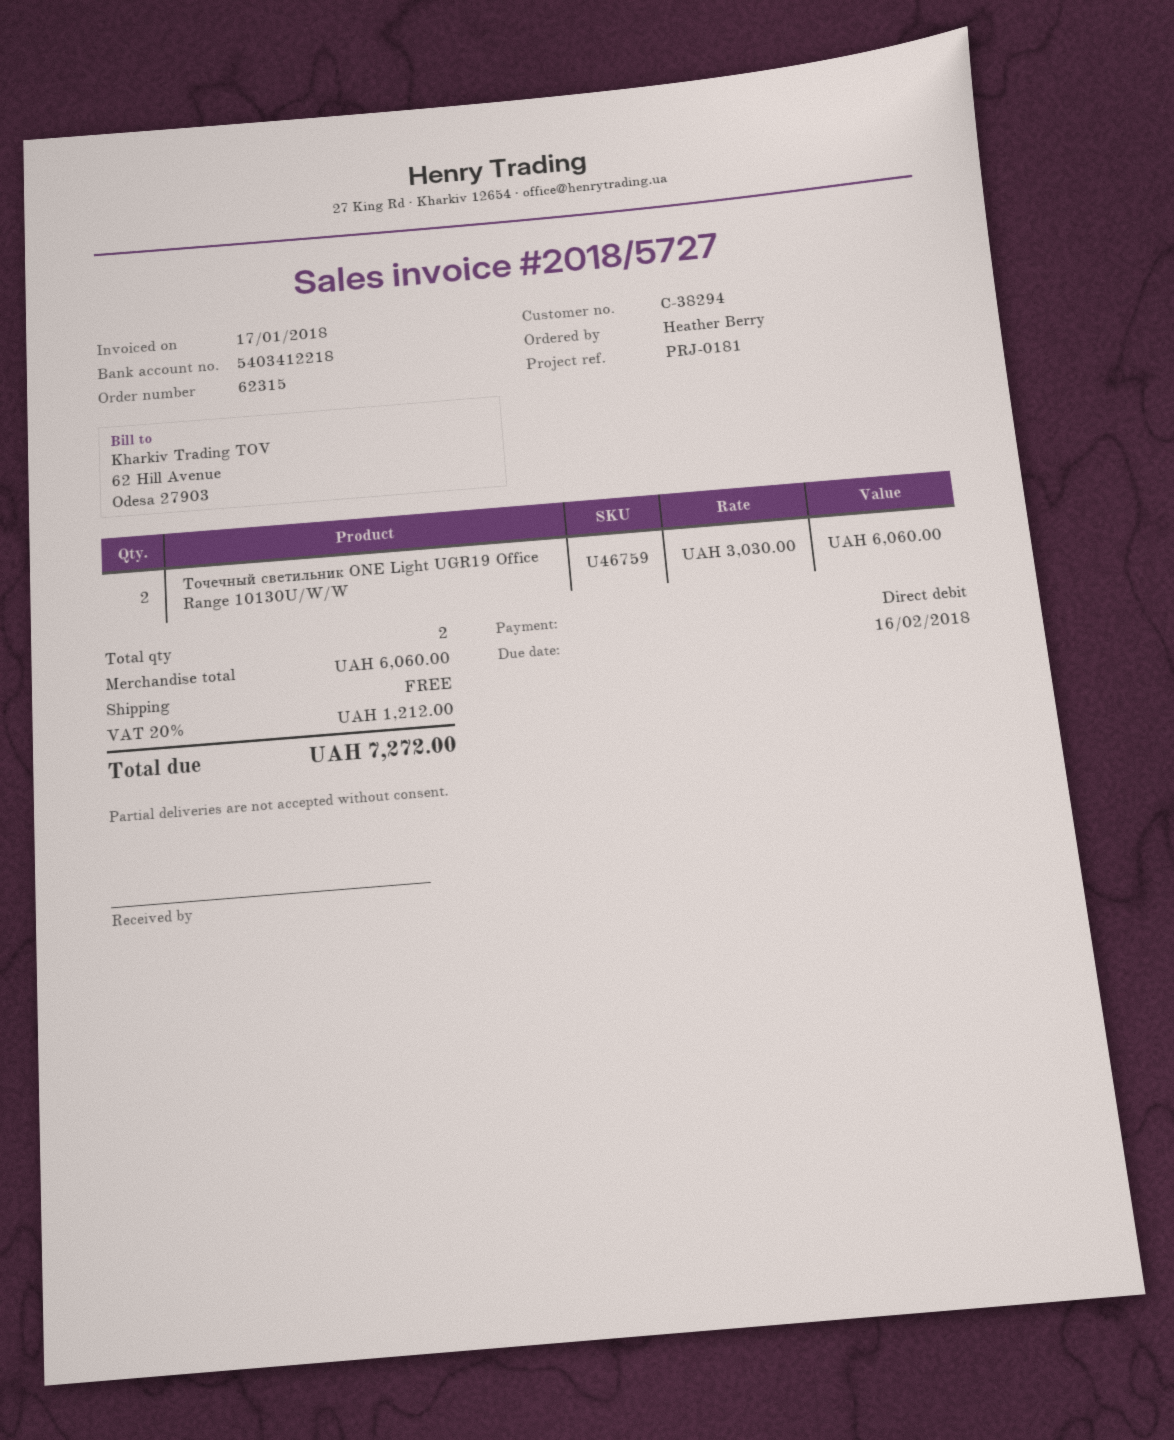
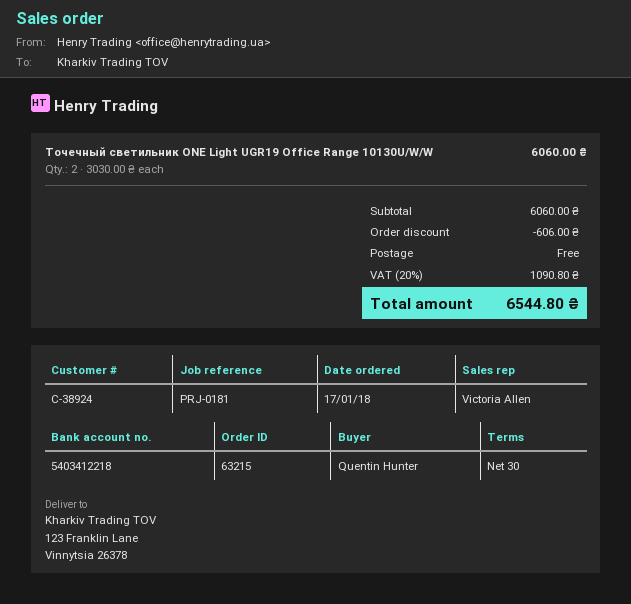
order number: 62315 -> 63215
customer number: C-38294 -> C-38924
ordered by: Heather Berry -> Quentin Hunter
discount: none -> 606.00
tax: 20% = 1212.00 -> 20% = 1090.80
total: 7272.00 -> 6544.80

